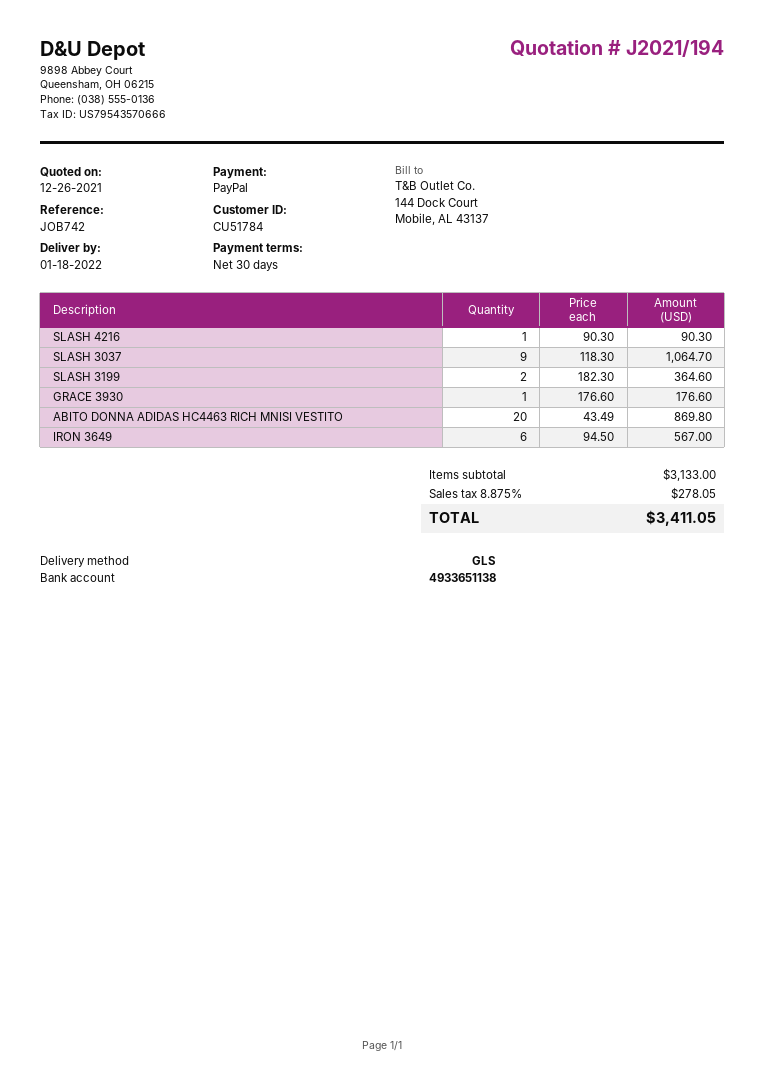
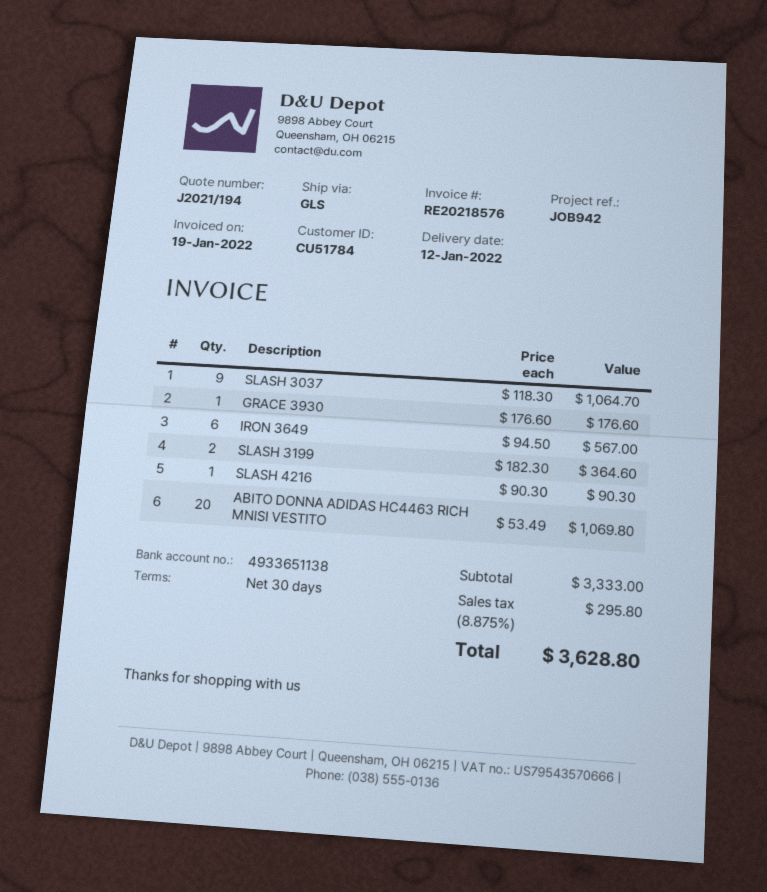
delivery date: 2022-01-18 -> 2022-01-12
reference: JOB742 -> JOB942
ABITO DONNA ADIDAS HC4463 RICH MNISI VESTITO: 20 x 43.49 = 869.80 -> 20 x 53.49 = 1069.80
subtotal: 3133.00 -> 3333.00
tax: 8.875% = 278.05 -> 8.875% = 295.80
total: 3411.05 -> 3628.80

